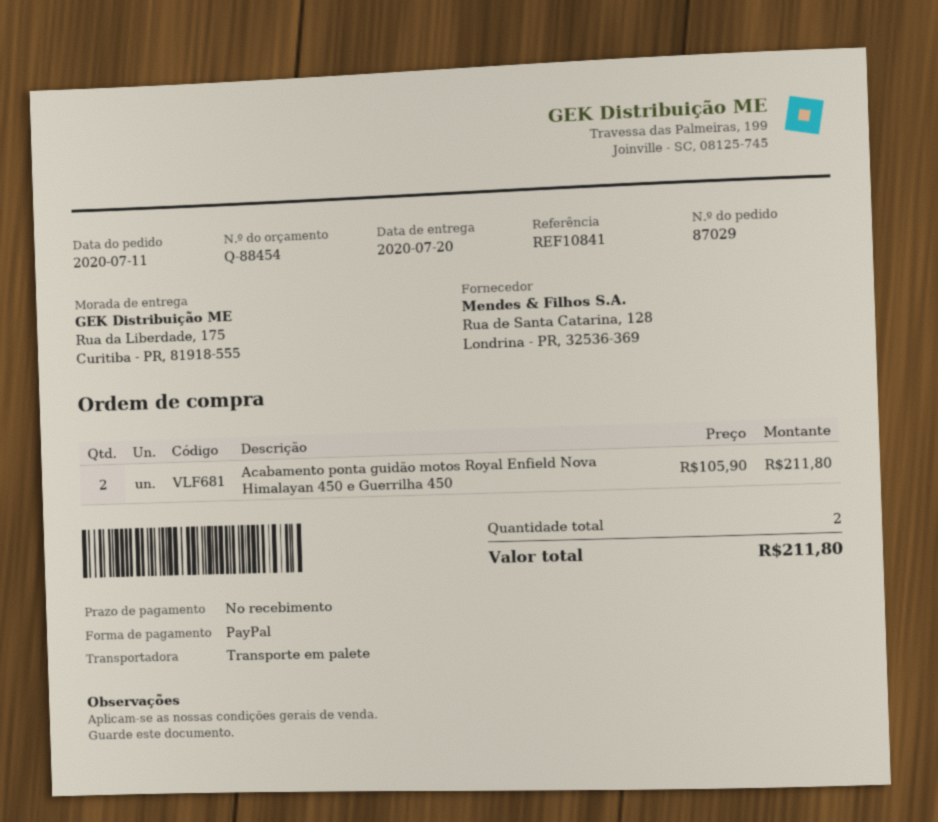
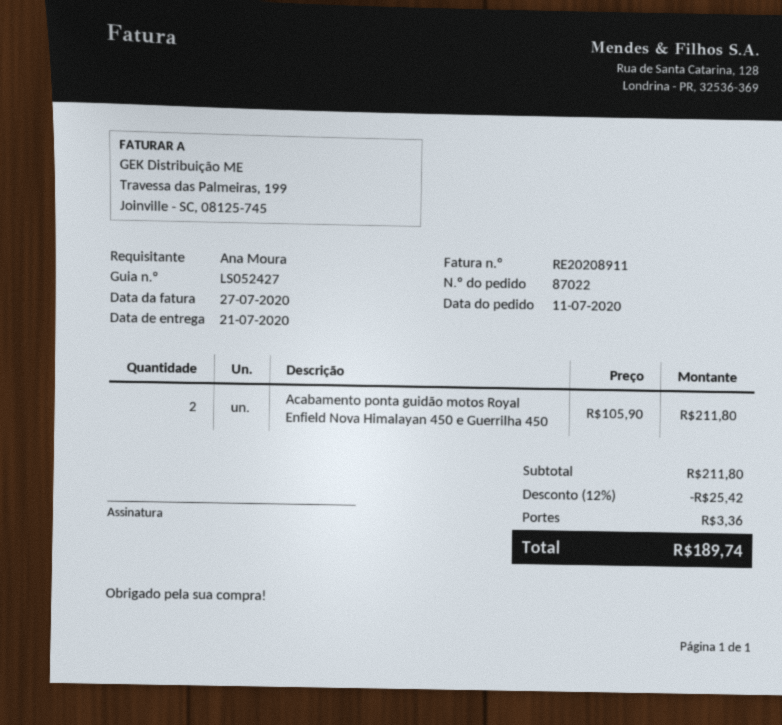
order number: 87029 -> 87022
delivery date: 2020-07-20 -> 2020-07-21
discount: none -> 12% = 25.42
shipping: none -> 3.36
total: 211.80 -> 189.74

